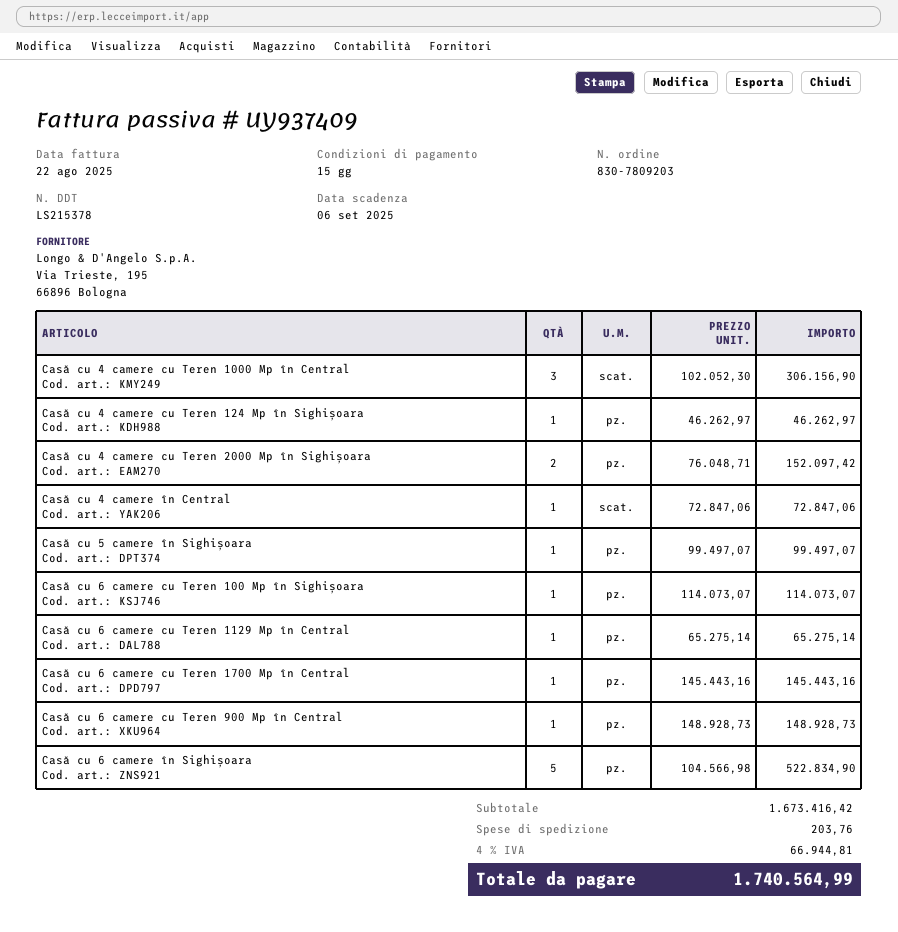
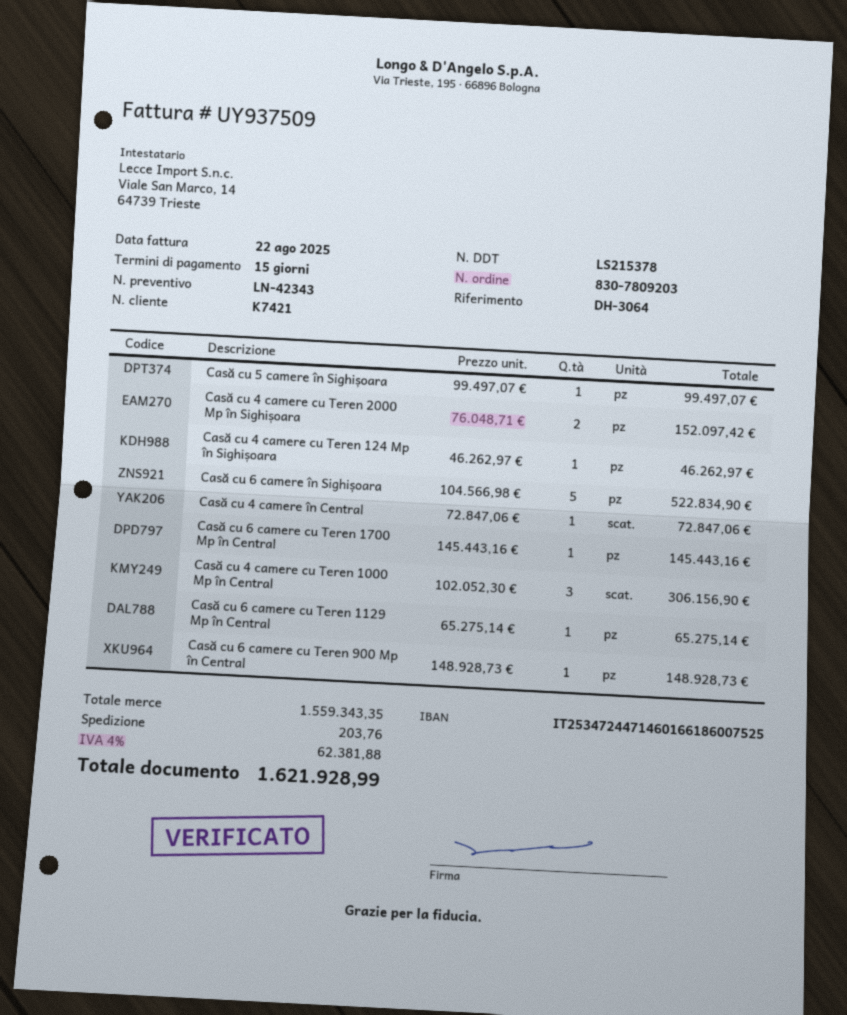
invoice number: UY937409 -> UY937509
Casă cu 6 camere cu Teren 100 Mp în Sighișoara: 1 x 114073.07 = 114073.07 -> none
subtotal: 1673416.42 -> 1559343.35
tax: 4% = 66944.81 -> 4% = 62381.88
total: 1740564.99 -> 1621928.99

